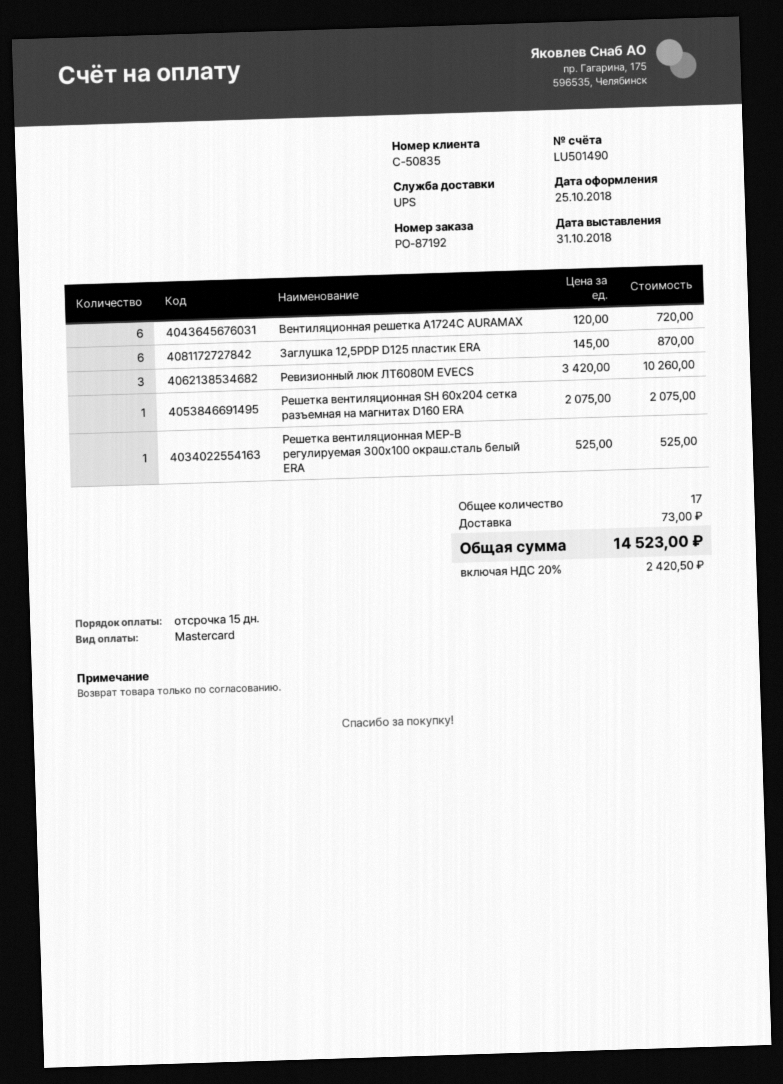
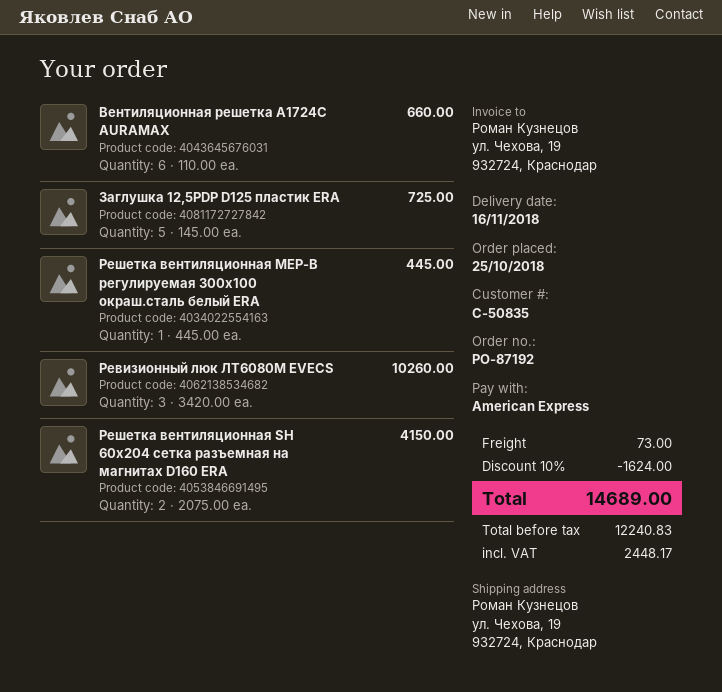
payment method: Mastercard -> American Express
Вентиляционная решетка A1724C AURAMAX: 6 x 120.00 = 720.00 -> 6 x 110.00 = 660.00
Заглушка 12,5PDP D125 пластик ERA: 6 x 145.00 = 870.00 -> 5 x 145.00 = 725.00
Решетка вентиляционная SH 60х204 сетка разъемная на магнитах D160 ERA: 1 x 2075.00 = 2075.00 -> 2 x 2075.00 = 4150.00
Решетка вентиляционная МЕР-В регулируемая 300х100 окраш.сталь белый ERA: 1 x 525.00 = 525.00 -> 1 x 445.00 = 445.00
discount: none -> 10% = 1624.00
tax: 2420.50 -> 2448.17
total: 14523.00 -> 14689.00

